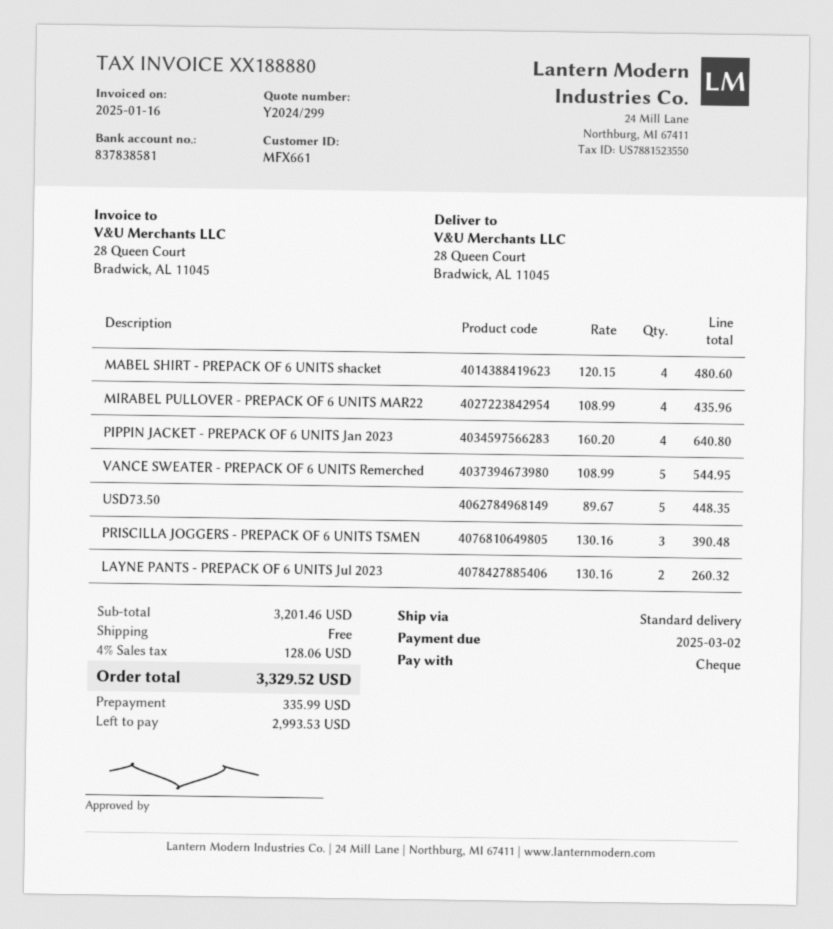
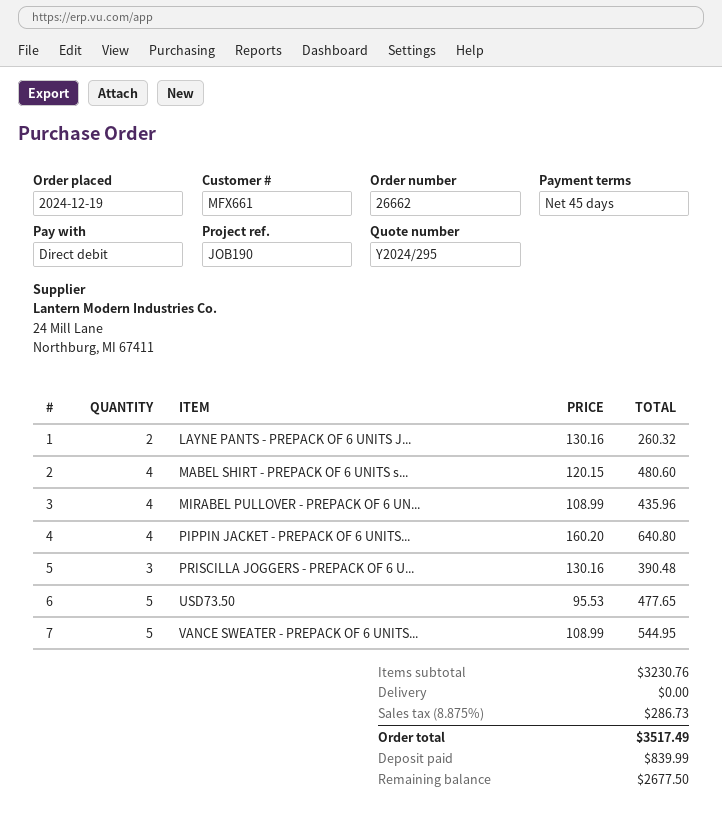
quote number: Y2024/299 -> Y2024/295
payment method: cheque -> direct debit
USD73.50: 5 x 89.67 = 448.35 -> 5 x 95.53 = 477.65
subtotal: 3201.46 -> 3230.76
tax: 4% = 128.06 -> 8.875% = 286.73
total: 3329.52 -> 3517.49
deposit: 335.99 -> 839.99
balance: 2993.53 -> 2677.50

